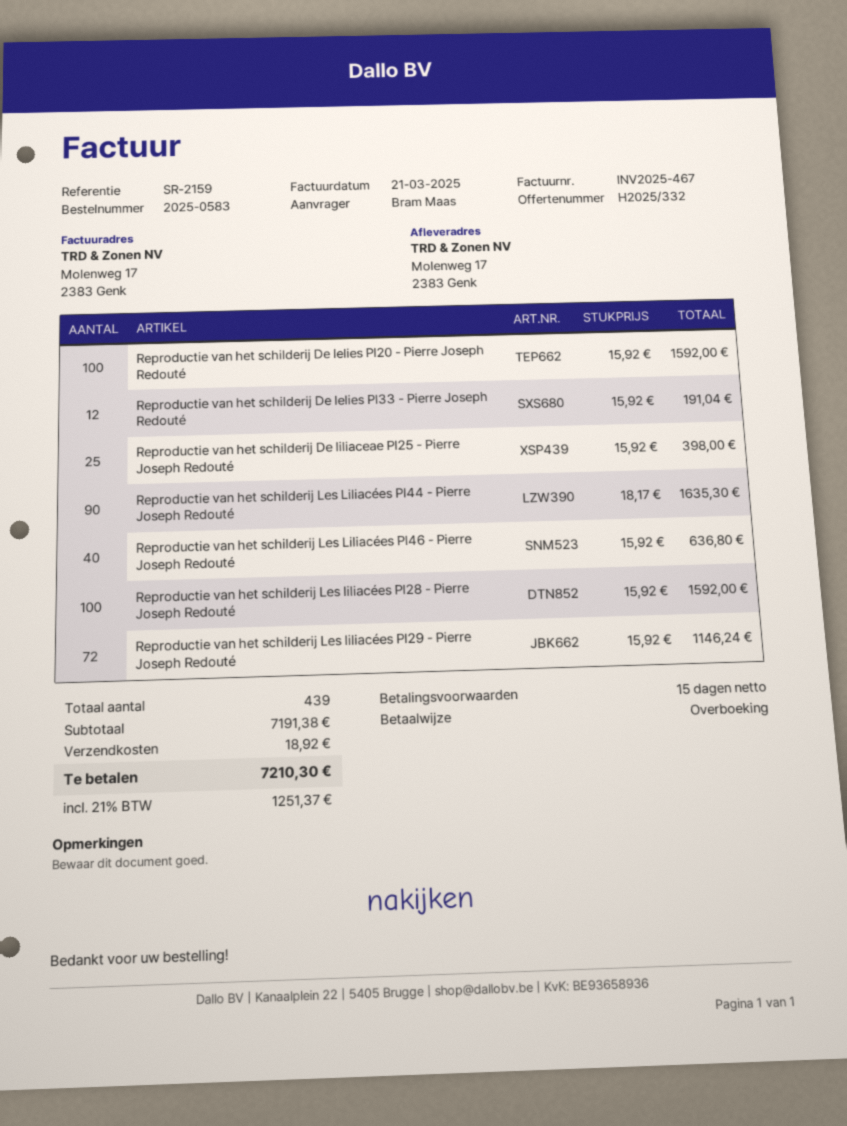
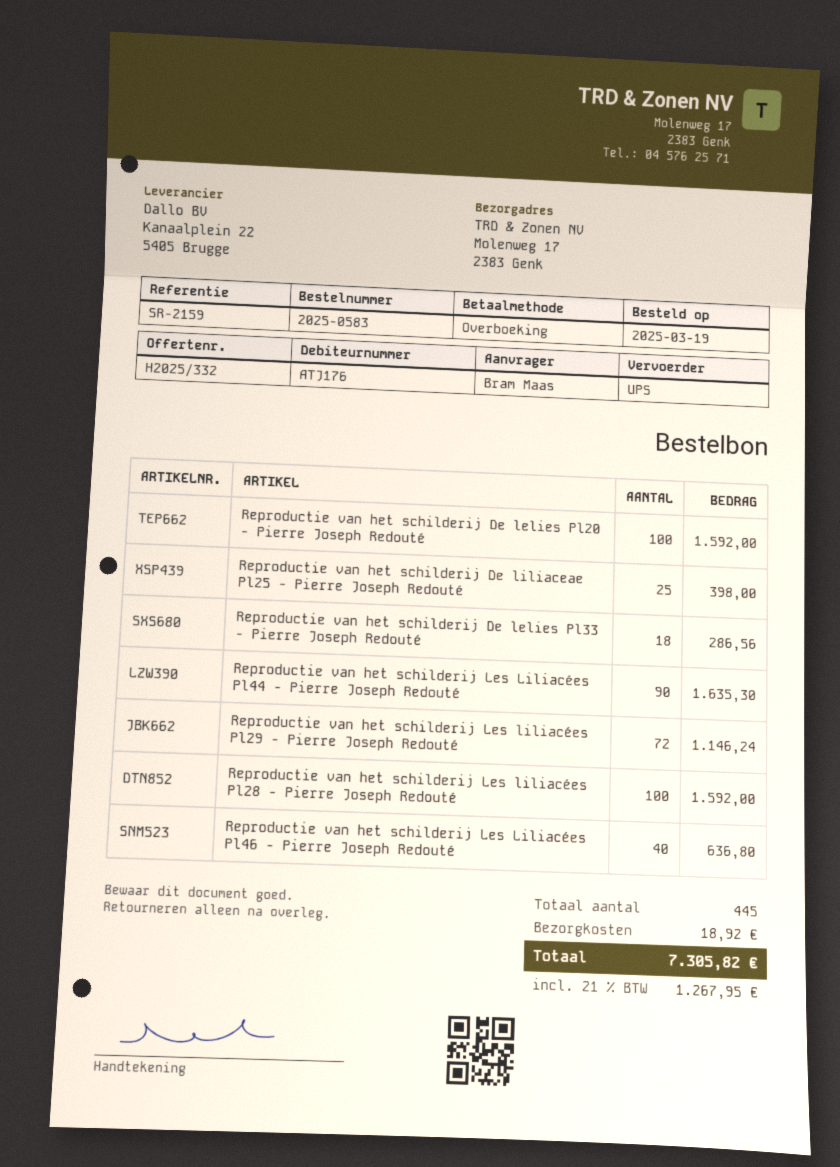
Reproductie van het schilderij De lelies Pl33 - Pierre Joseph Redouté: 12 for 191.04 -> 18 for 286.56
total quantity: 439 -> 445
tax: 21% = 1251.37 -> 21% = 1267.95
total: 7210.30 -> 7305.82

